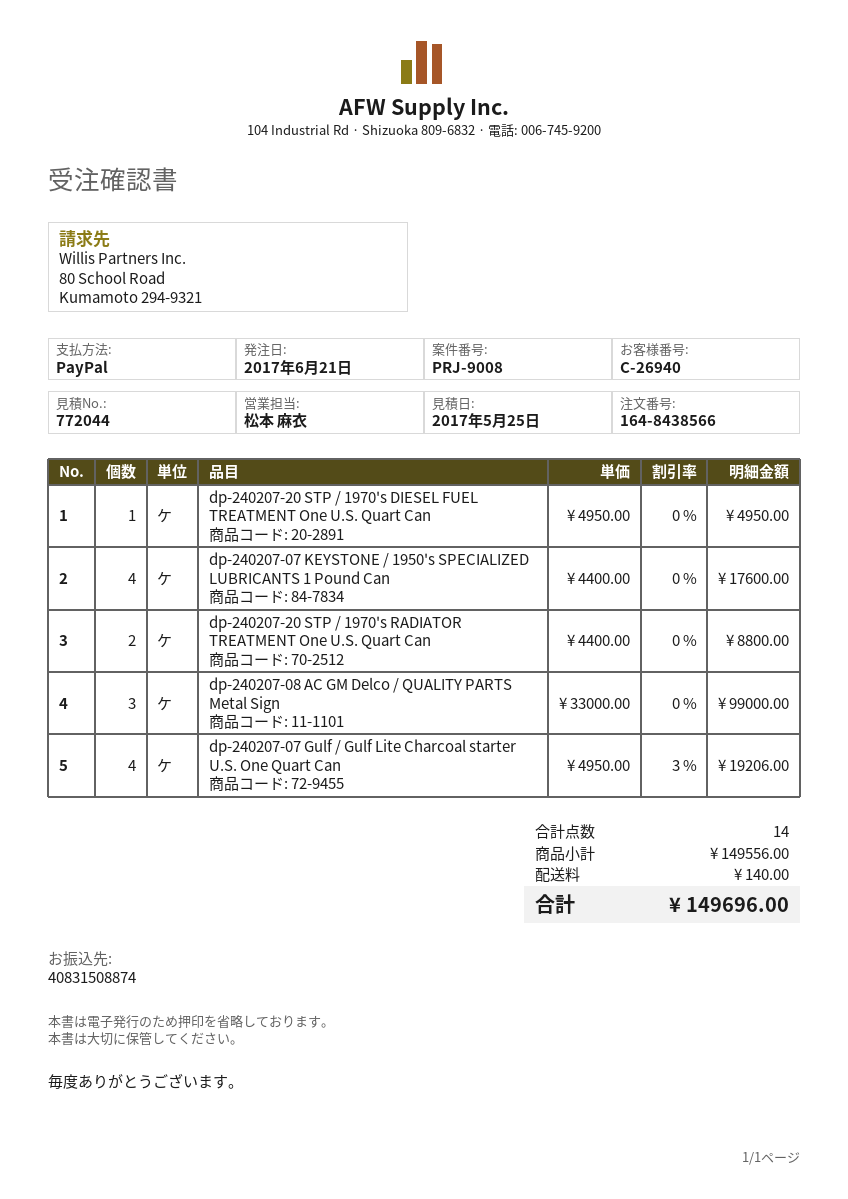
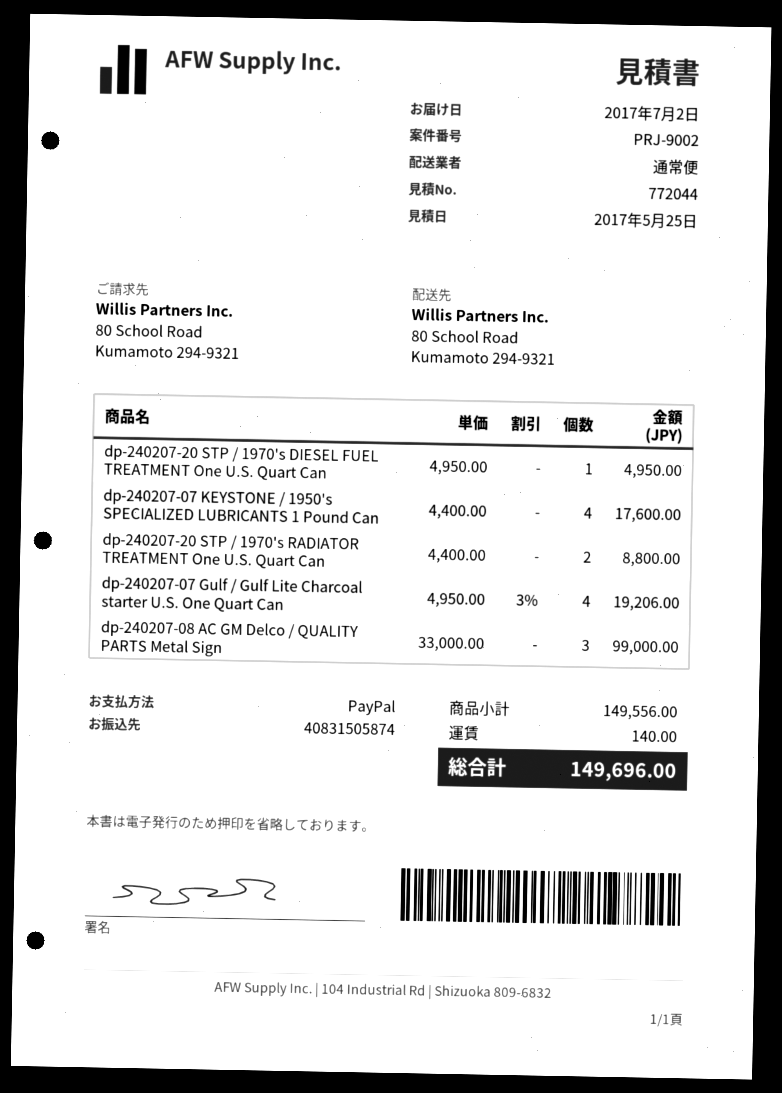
reference: PRJ-9008 -> PRJ-9002
bank account: 40831508874 -> 40831505874

